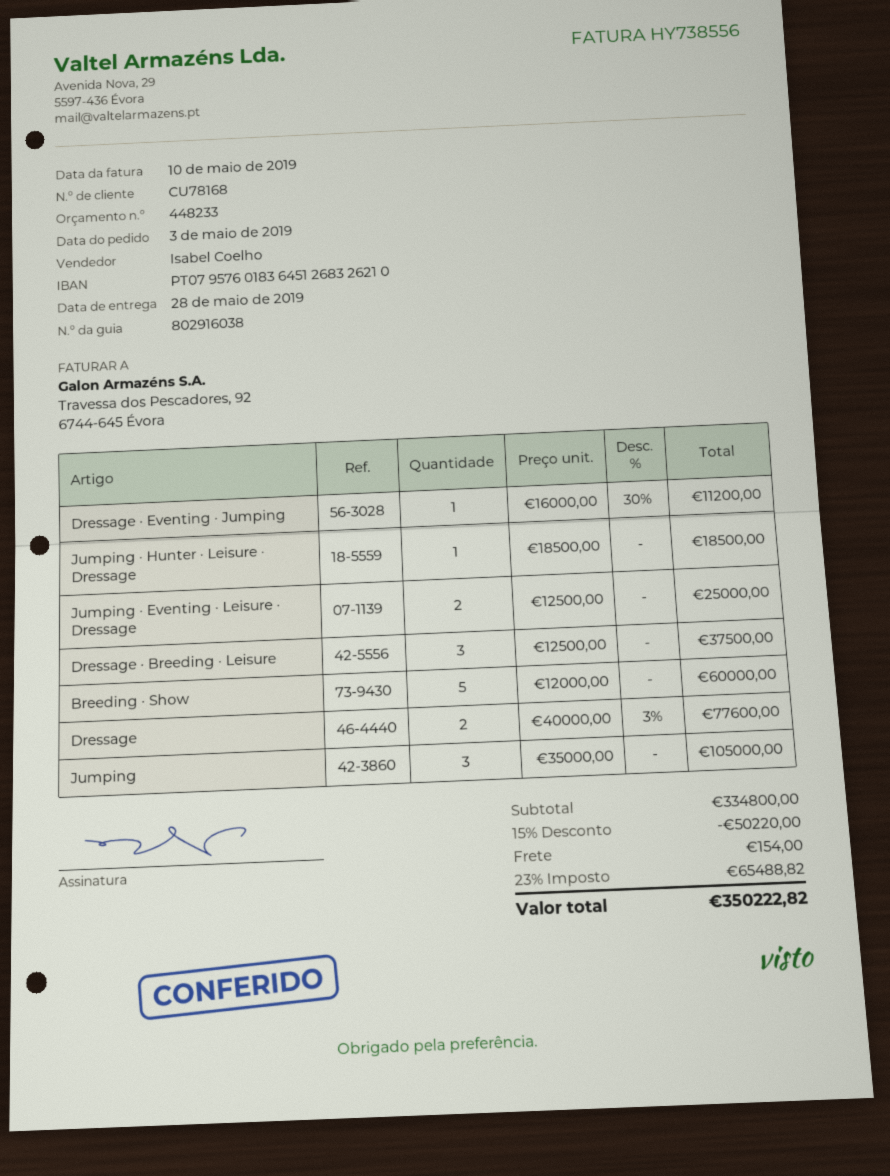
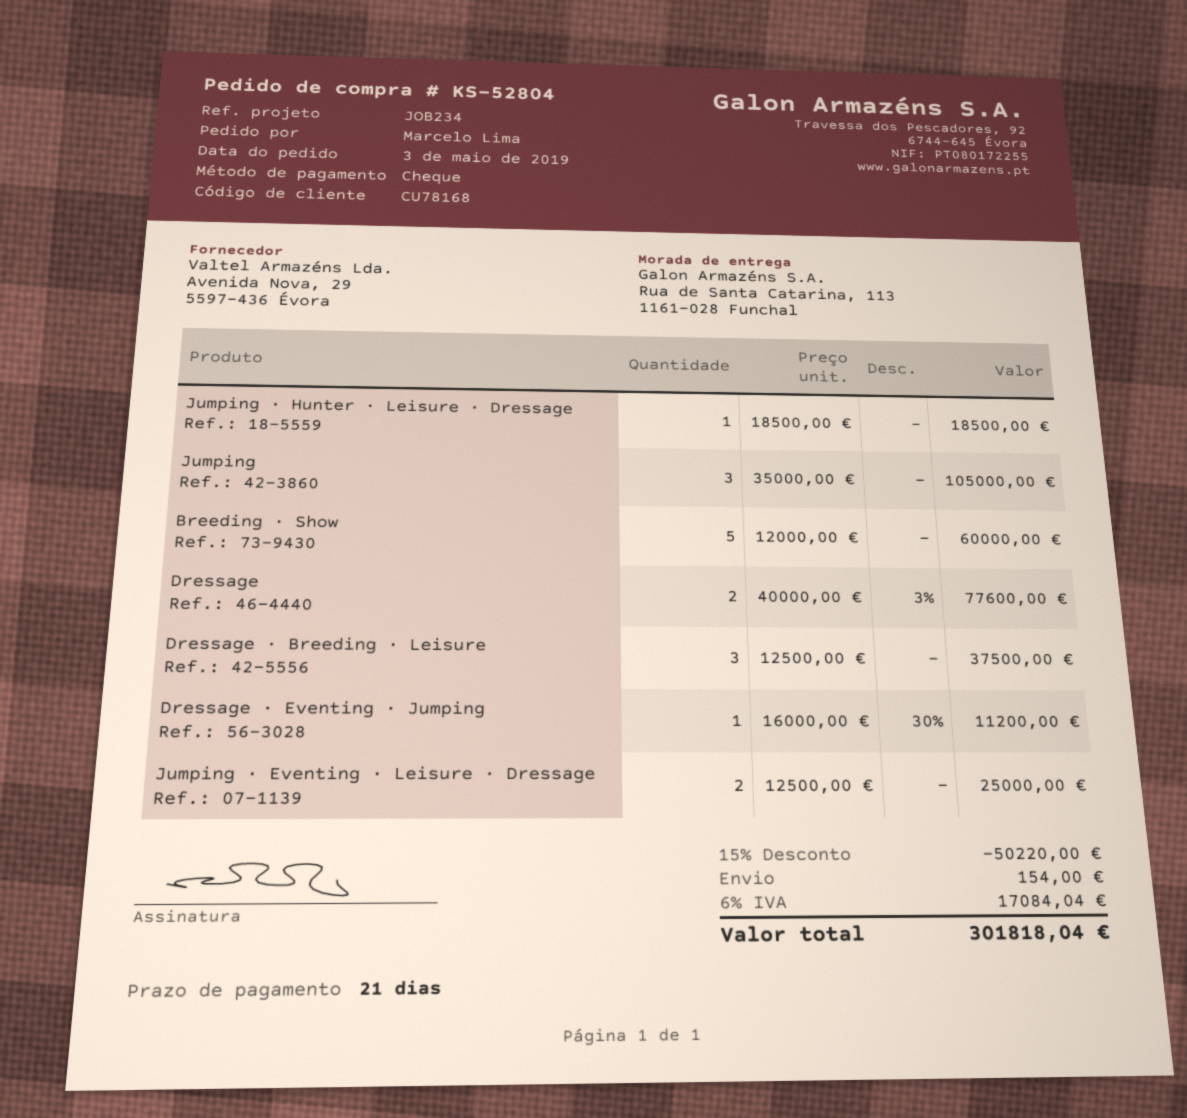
tax: 23% = 65488.82 -> 6% = 17084.04
total: 350222.82 -> 301818.04

